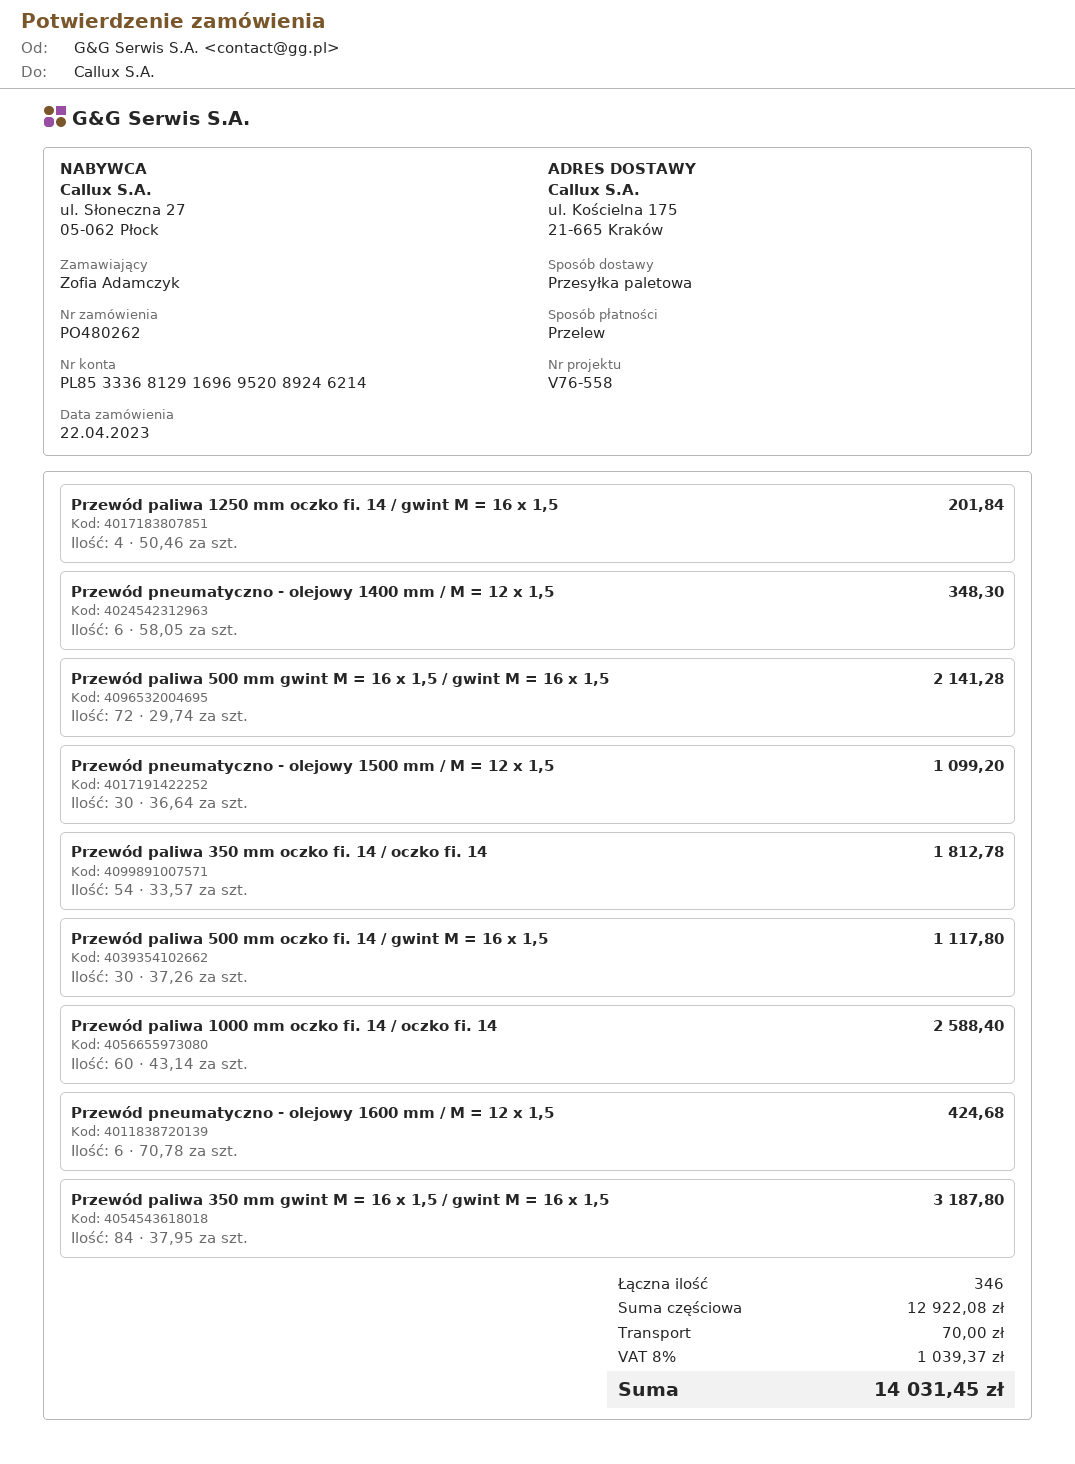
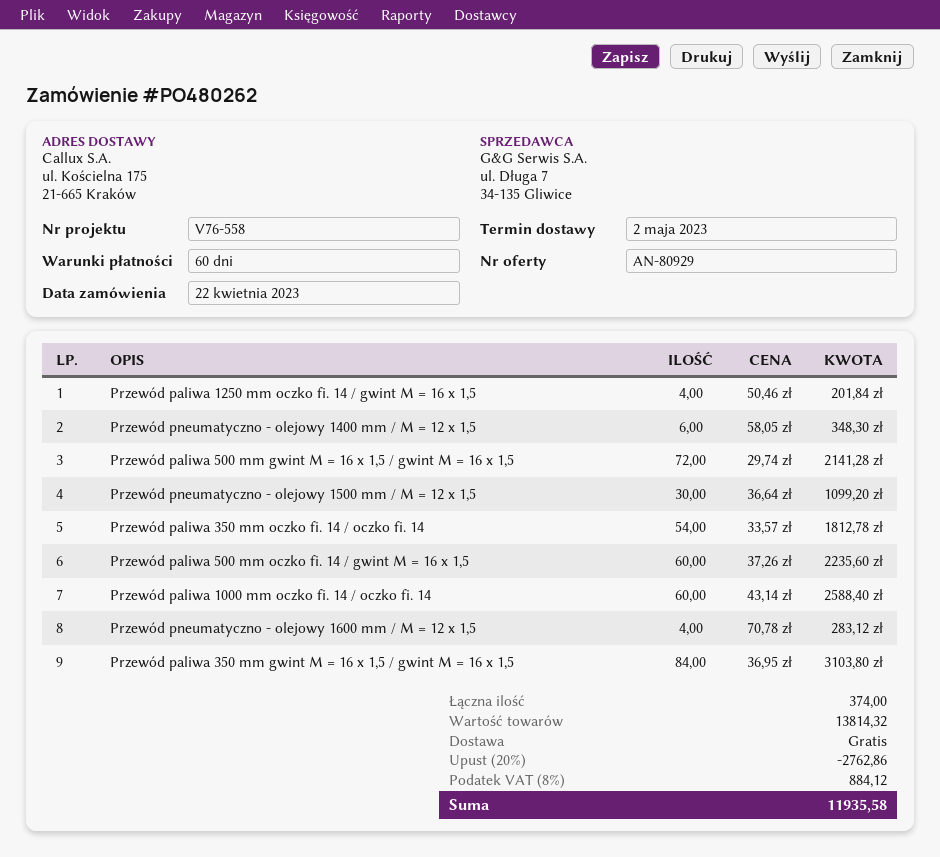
Przewód paliwa 500 mm oczko fi. 14 / gwint M = 16 x 1,5: 30 x 37.26 = 1117.80 -> 60 x 37.26 = 2235.60
Przewód pneumatyczno - olejowy 1600 mm / M = 12 x 1,5: 6 x 70.78 = 424.68 -> 4 x 70.78 = 283.12
Przewód paliwa 350 mm gwint M = 16 x 1,5 / gwint M = 16 x 1,5: 84 x 37.95 = 3187.80 -> 84 x 36.95 = 3103.80
total quantity: 346 -> 374
subtotal: 12922.08 -> 13814.32
discount: none -> 20% = 2762.86
shipping: 70.00 -> 0.00
tax: 8% = 1039.37 -> 8% = 884.12
total: 14031.45 -> 11935.58

